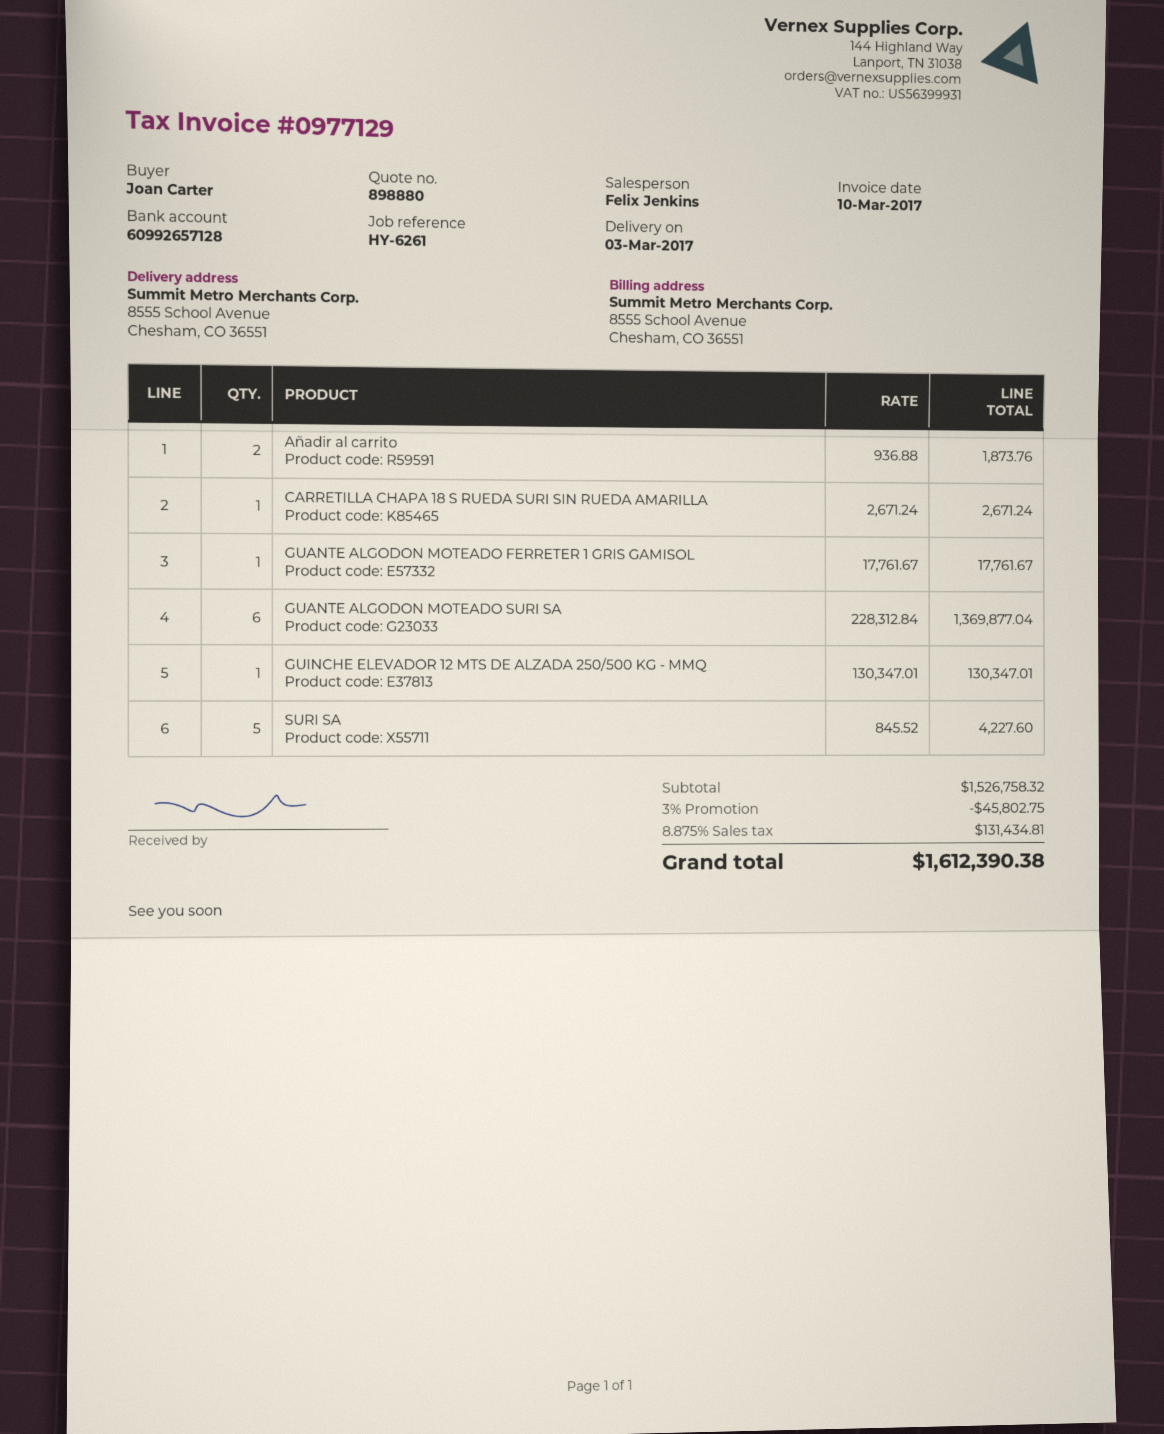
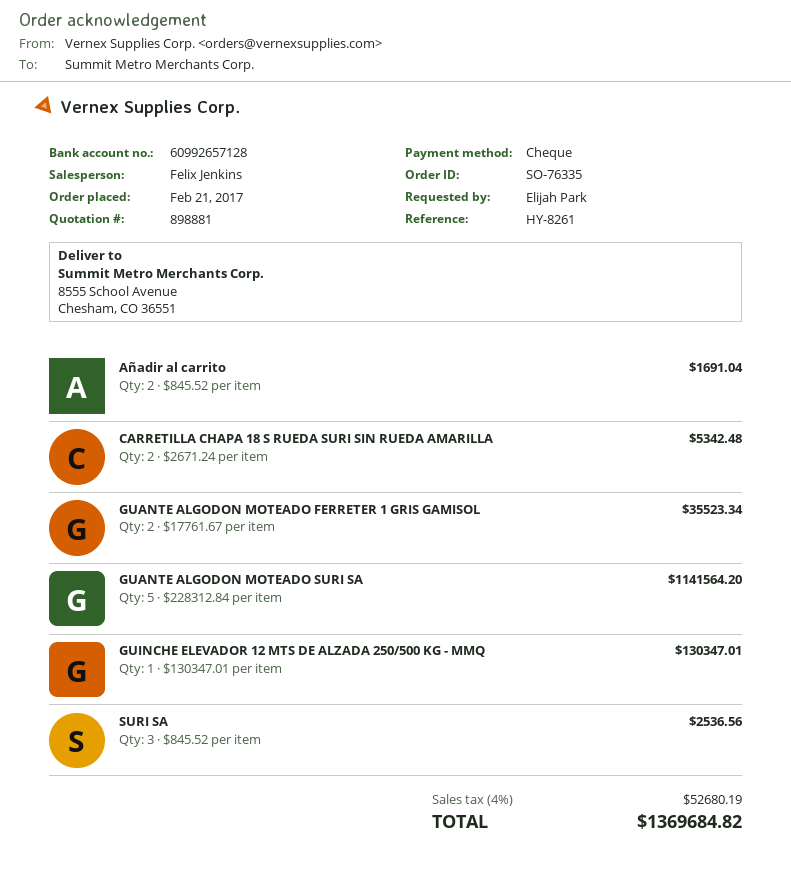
quote number: 898880 -> 898881
reference: HY-6261 -> HY-8261
ordered by: Joan Carter -> Elijah Park
Añadir al carrito: 2 x 936.88 = 1873.76 -> 2 x 845.52 = 1691.04
CARRETILLA CHAPA 18 S RUEDA SURI SIN RUEDA AMARILLA: 1 x 2671.24 = 2671.24 -> 2 x 2671.24 = 5342.48
GUANTE ALGODON MOTEADO FERRETER 1 GRIS GAMISOL: 1 x 17761.67 = 17761.67 -> 2 x 17761.67 = 35523.34
GUANTE ALGODON MOTEADO SURI SA: 6 x 228312.84 = 1369877.04 -> 5 x 228312.84 = 1141564.20
SURI SA: 5 x 845.52 = 4227.60 -> 3 x 845.52 = 2536.56
discount: 3% = 45802.75 -> none
tax: 8.875% = 131434.81 -> 4% = 52680.19
total: 1612390.38 -> 1369684.82

